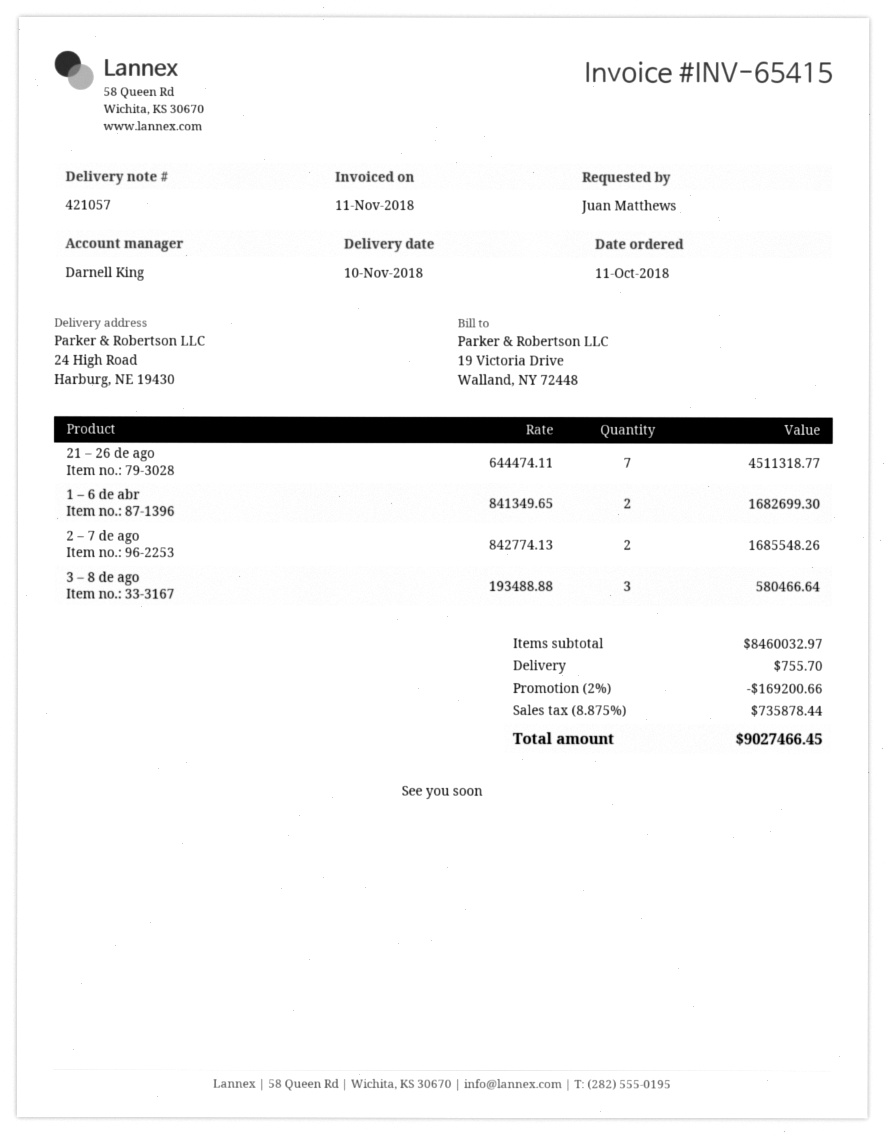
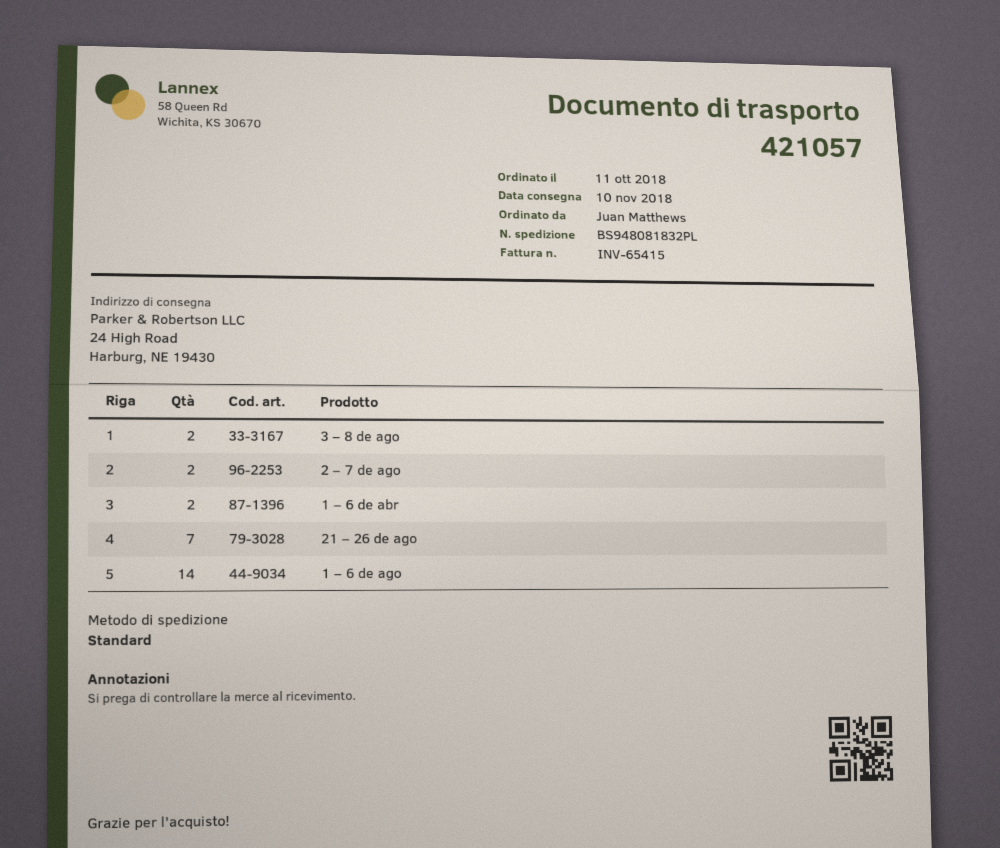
3 – 8 de ago: 3 -> 2
1 – 6 de ago: none -> 14

